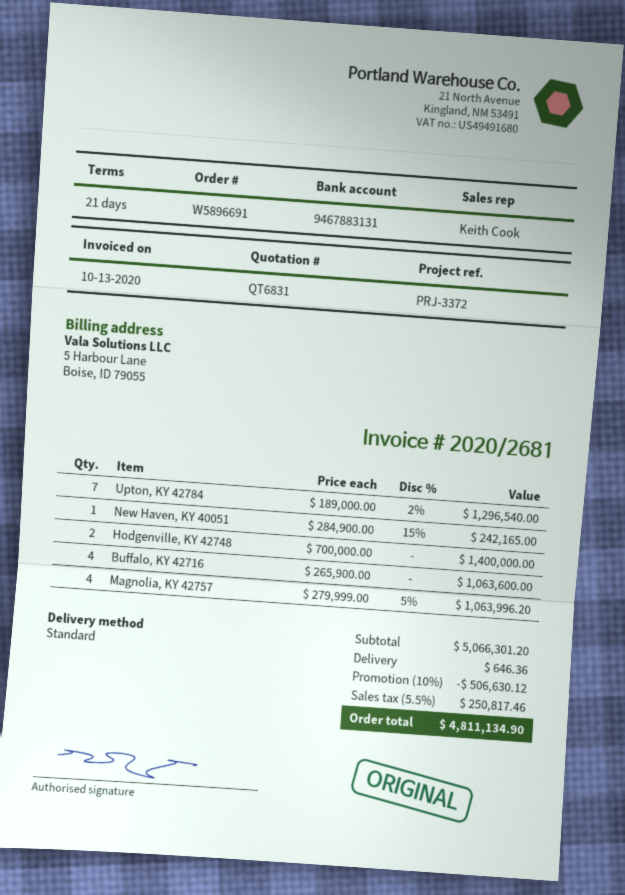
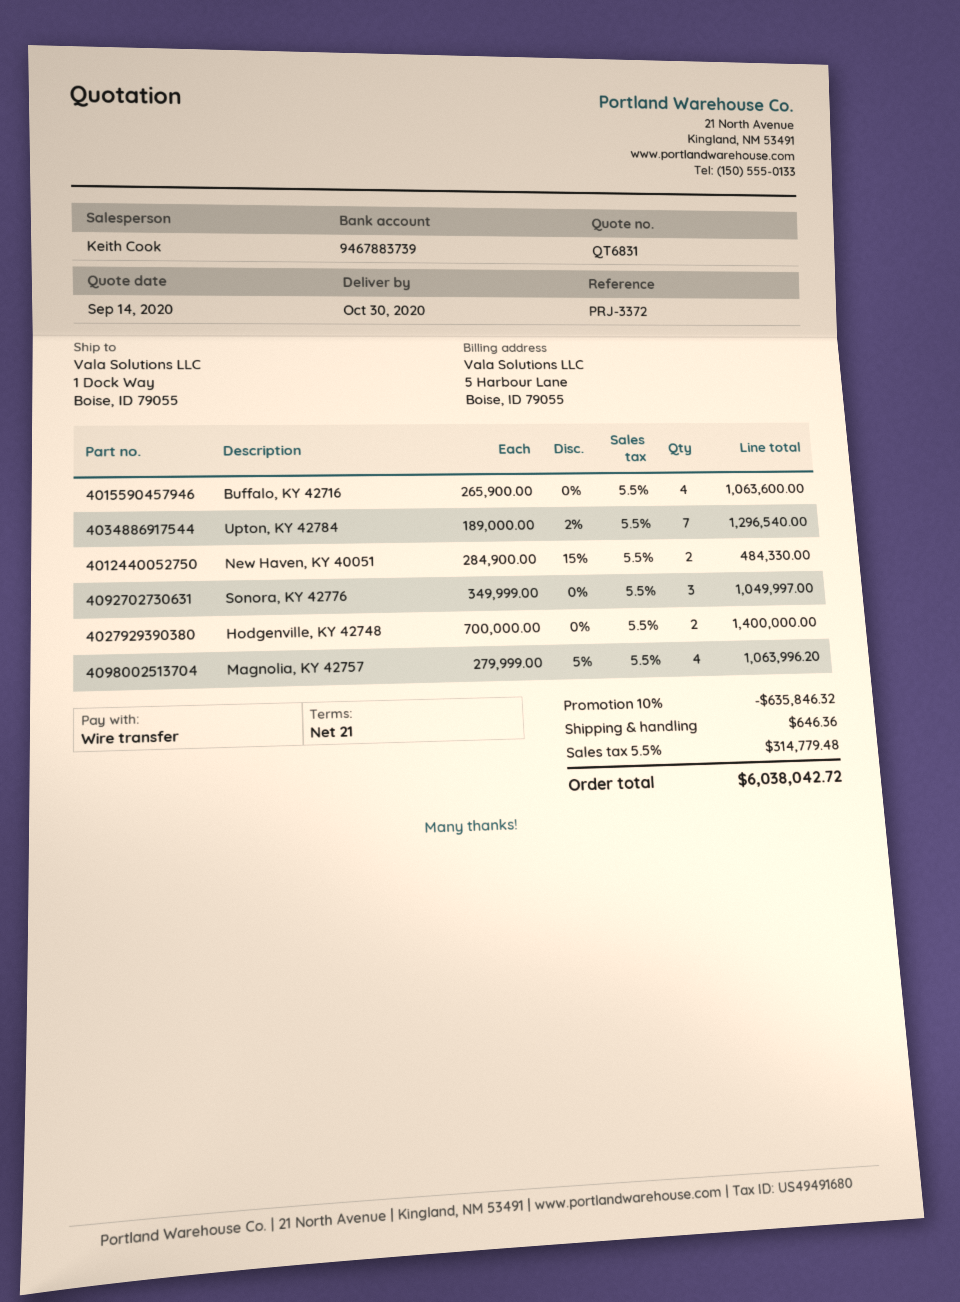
bank account: 9467883131 -> 9467883739
New Haven, KY 40051: 1 x 284900.00 - 15% = 242165.00 -> 2 x 284900.00 - 15% = 484330.00
Sonora, KY 42776: none -> 3 x 349999.00 = 1049997.00
discount: 10% = 506630.12 -> 10% = 635846.32
tax: 5.5% = 250817.46 -> 5.5% = 314779.48
total: 4811134.90 -> 6038042.72

